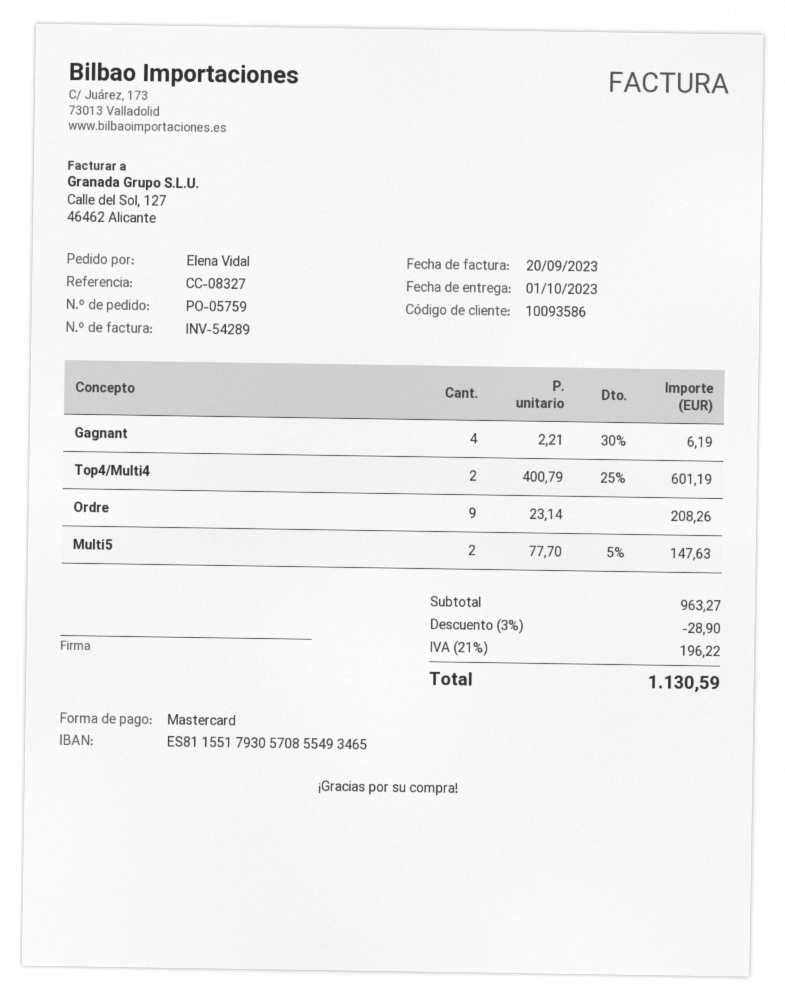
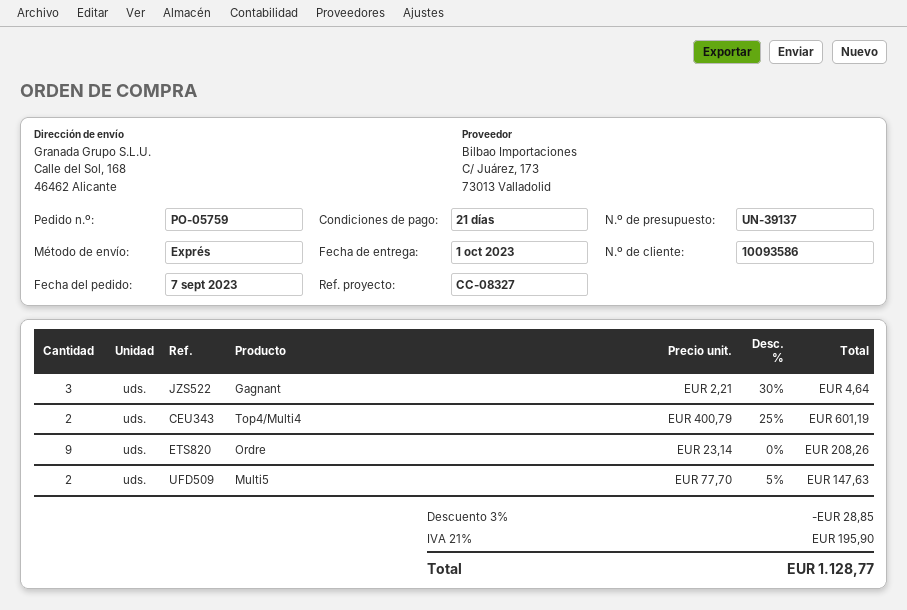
Gagnant: 4 x 2.21 - 30% = 6.19 -> 3 x 2.21 - 30% = 4.64
discount: 3% = 28.90 -> 3% = 28.85
tax: 21% = 196.22 -> 21% = 195.90
total: 1130.59 -> 1128.77

